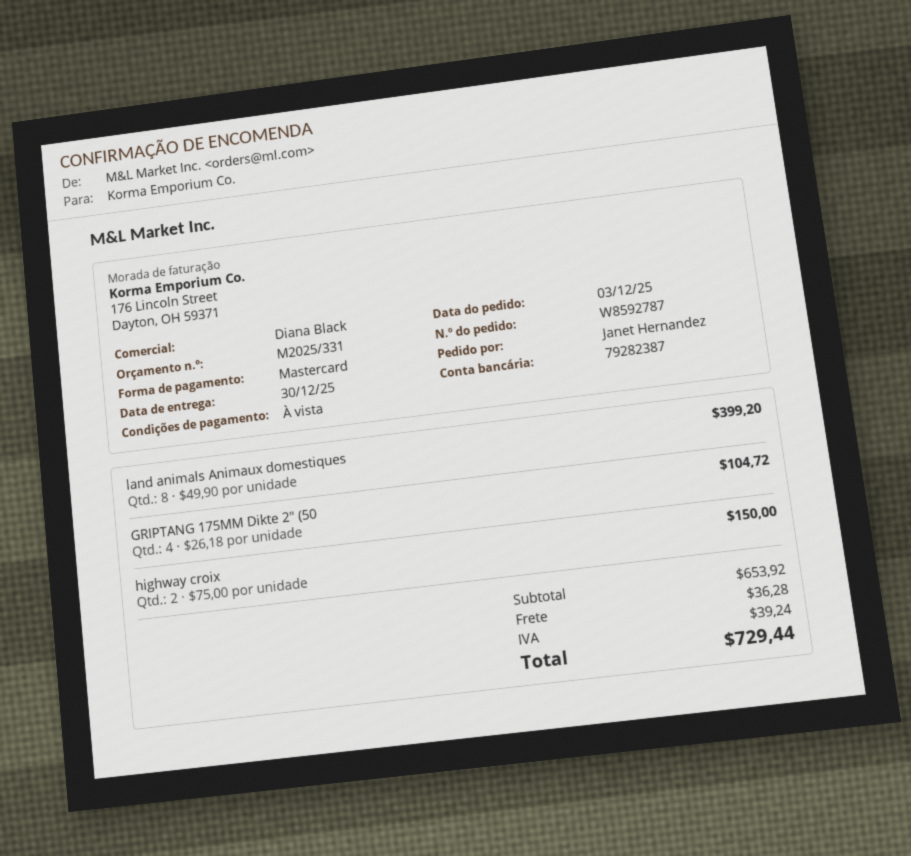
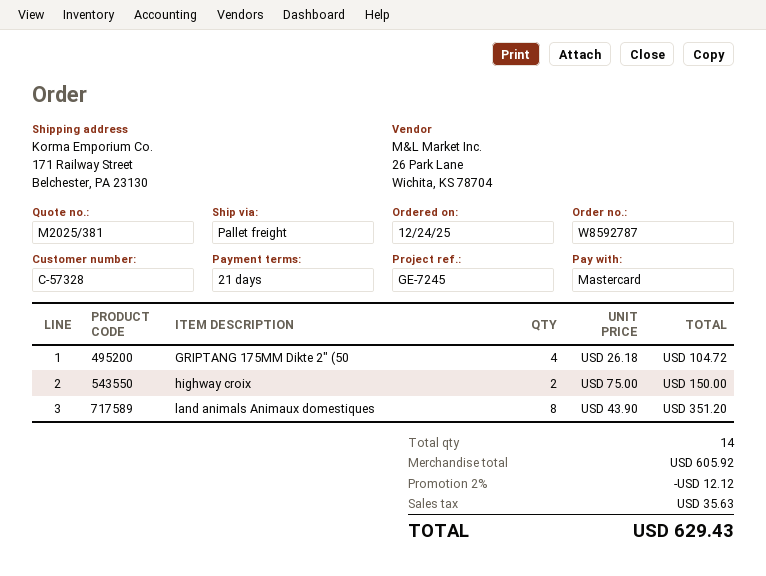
quote number: M2025/331 -> M2025/381
order date: 2025-12-03 -> 2025-12-24
payment terms: on receipt -> 21 days
land animals Animaux domestiques: 8 x 49.90 = 399.20 -> 8 x 43.90 = 351.20
subtotal: 653.92 -> 605.92
discount: none -> 2% = 12.12
shipping: 36.28 -> none
tax: 39.24 -> 35.63
total: 729.44 -> 629.43

